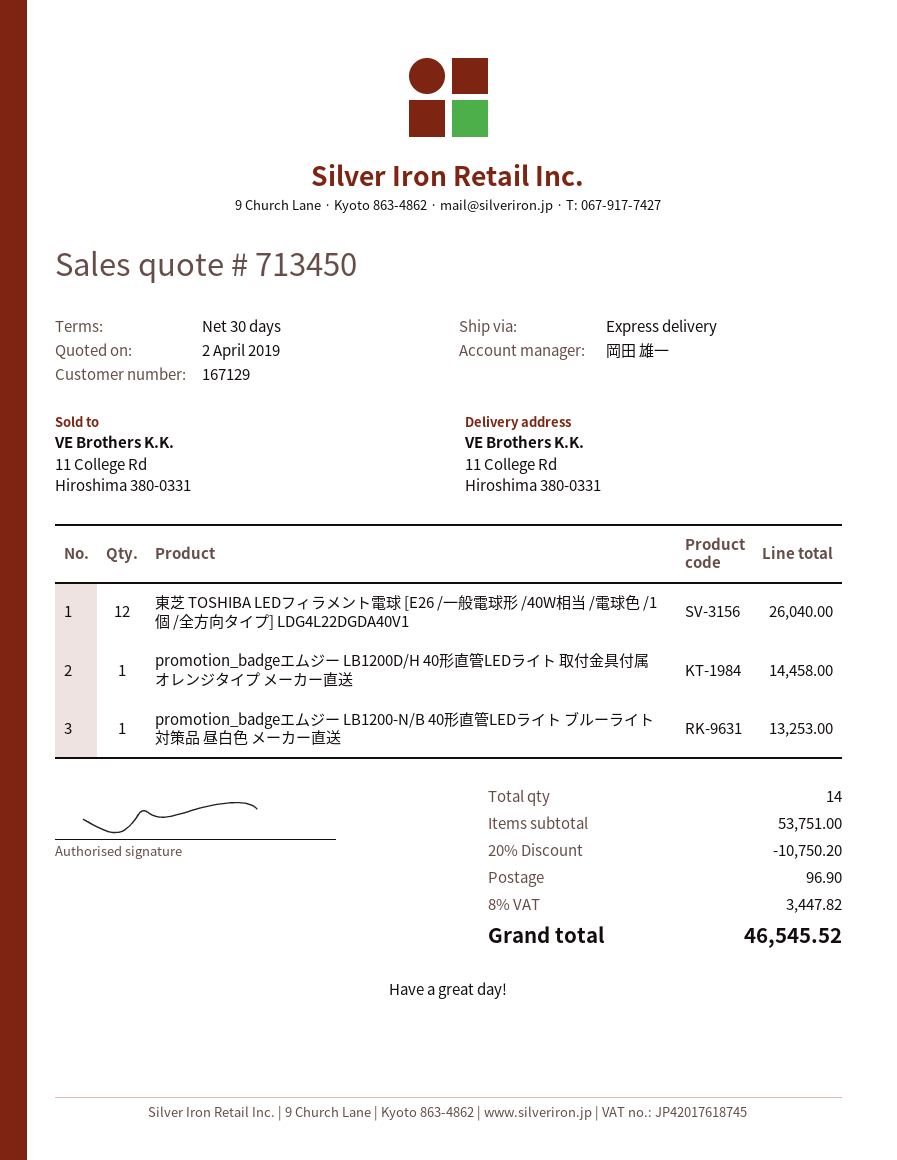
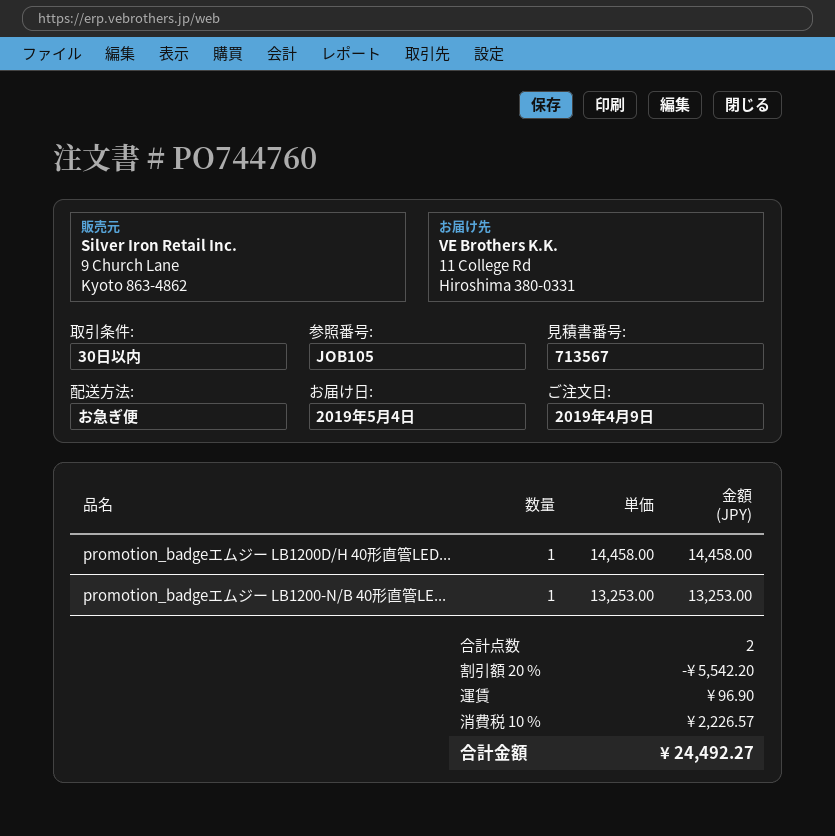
quote number: 713450 -> 713567
東芝 TOSHIBA LEDフィラメント電球 [E26 /一般電球形 /40W相当 /電球色 /1個 /全方向タイプ] LDG4L22DGDA40V1: 12 for 26040.00 -> none
total quantity: 14 -> 2
discount: 20% = 10750.20 -> 20% = 5542.20
tax: 8% = 3447.82 -> 10% = 2226.57
total: 46545.52 -> 24492.27

